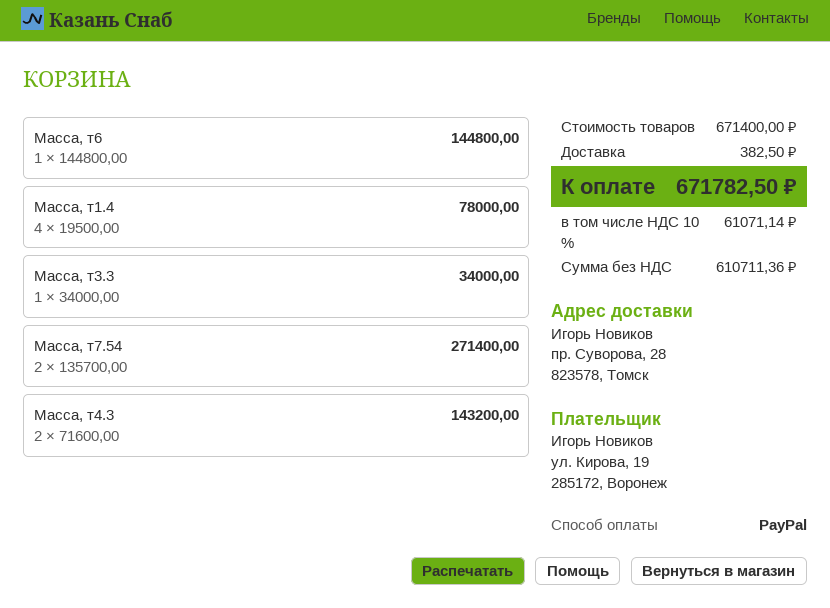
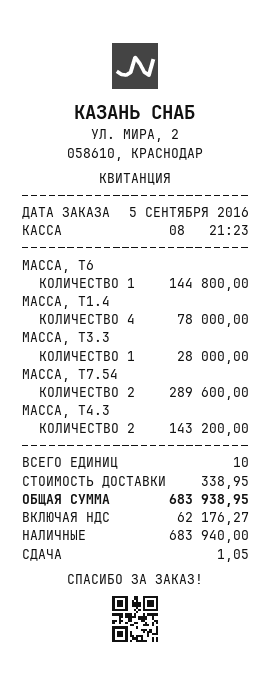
payment method: PayPal -> cash
Масса, т3.3: 1 for 34000.00 -> 1 for 28000.00
Масса, т7.54: 2 for 271400.00 -> 2 for 289600.00
shipping: 382.50 -> 338.95
tax: 61071.14 -> 62176.27
total: 671782.50 -> 683938.95

